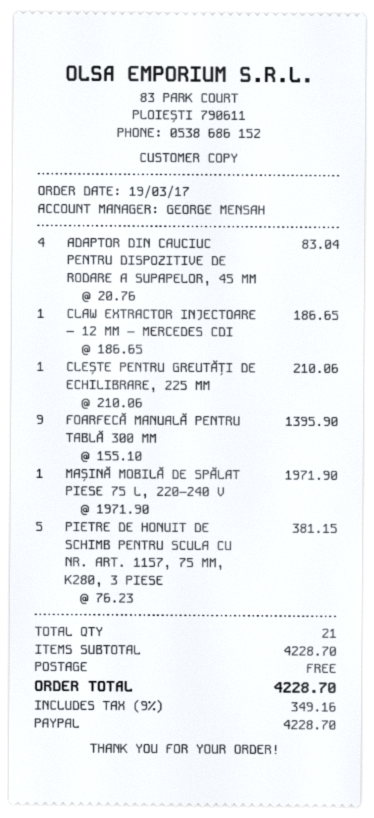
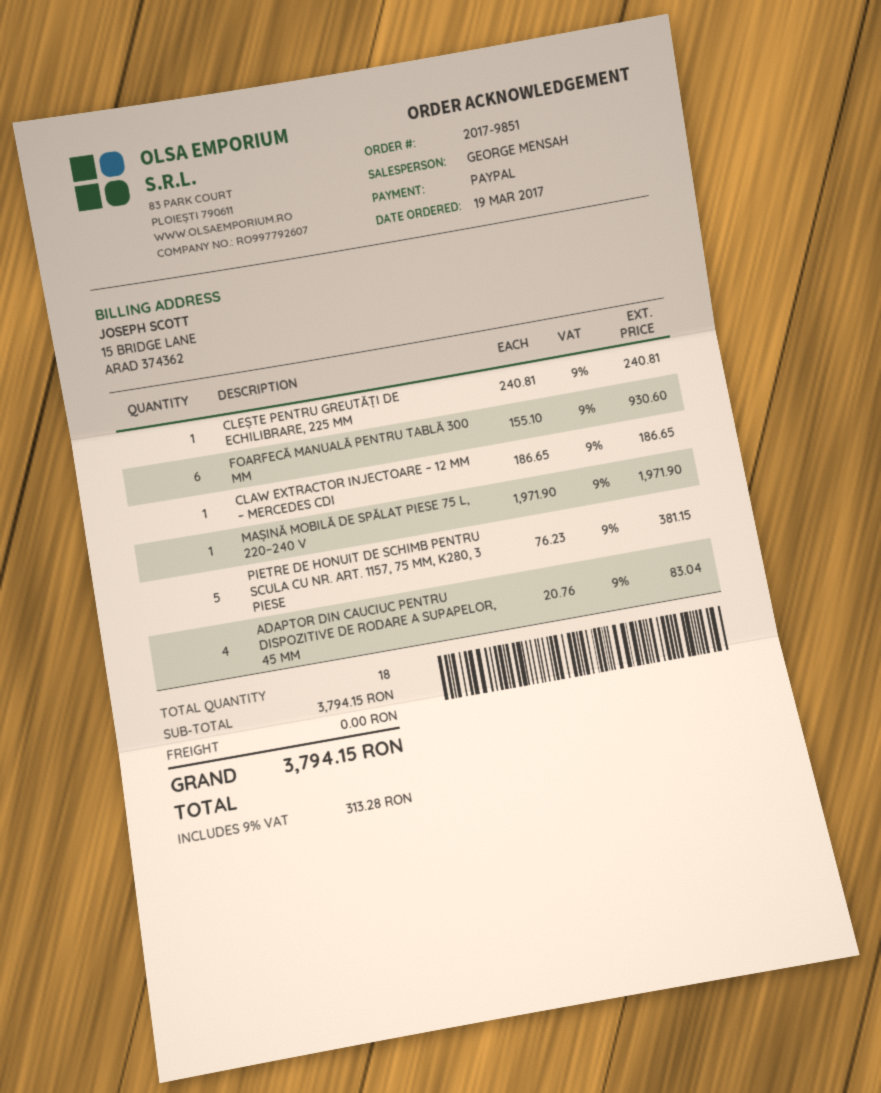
CLEȘTE PENTRU GREUTĂȚI DE ECHILIBRARE, 225 MM: 1 x 210.06 = 210.06 -> 1 x 240.81 = 240.81
FOARFECĂ MANUALĂ PENTRU TABLĂ 300 MM: 9 x 155.10 = 1395.90 -> 6 x 155.10 = 930.60
total quantity: 21 -> 18
subtotal: 4228.70 -> 3794.15
tax: 9% = 349.16 -> 9% = 313.28
total: 4228.70 -> 3794.15

